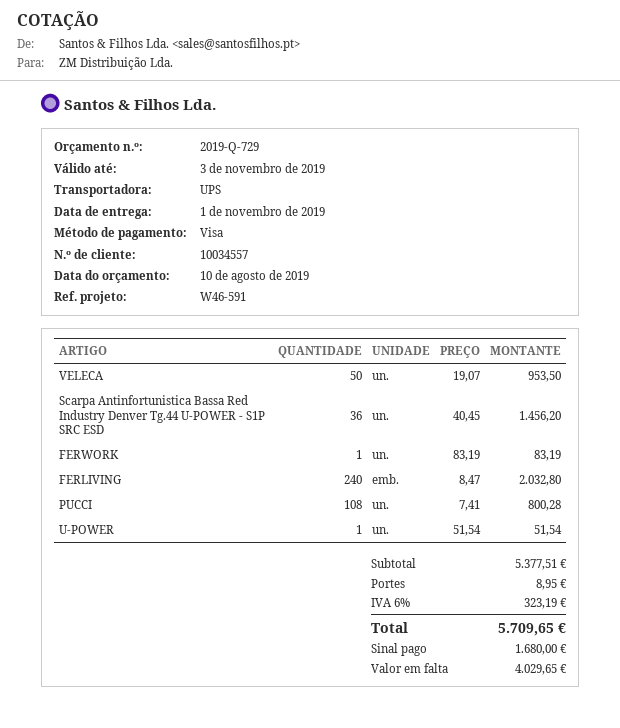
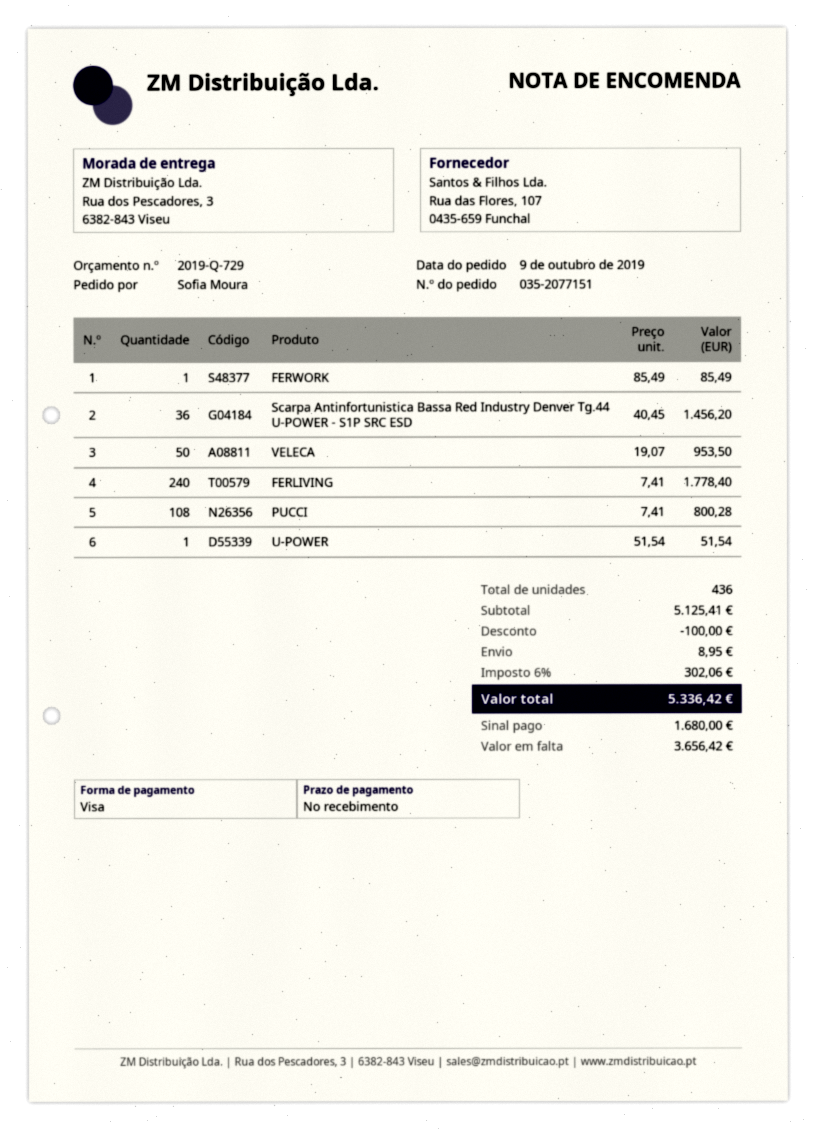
FERWORK: 1 x 83.19 = 83.19 -> 1 x 85.49 = 85.49
FERLIVING: 240 x 8.47 = 2032.80 -> 240 x 7.41 = 1778.40
subtotal: 5377.51 -> 5125.41
discount: none -> 100.00
tax: 6% = 323.19 -> 6% = 302.06
total: 5709.65 -> 5336.42
balance: 4029.65 -> 3656.42

